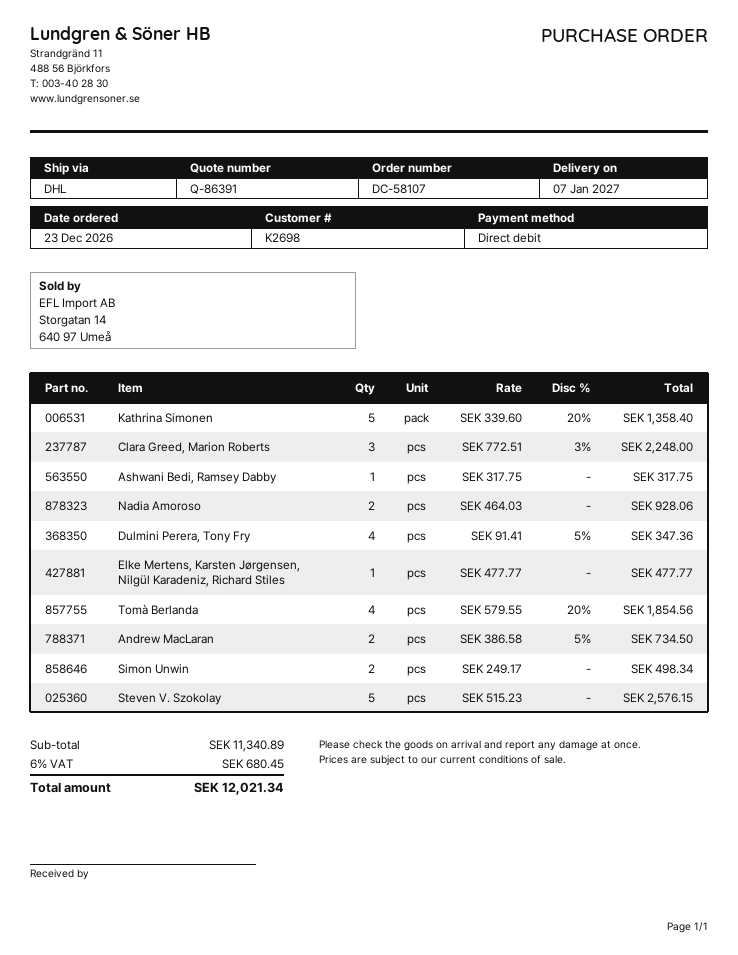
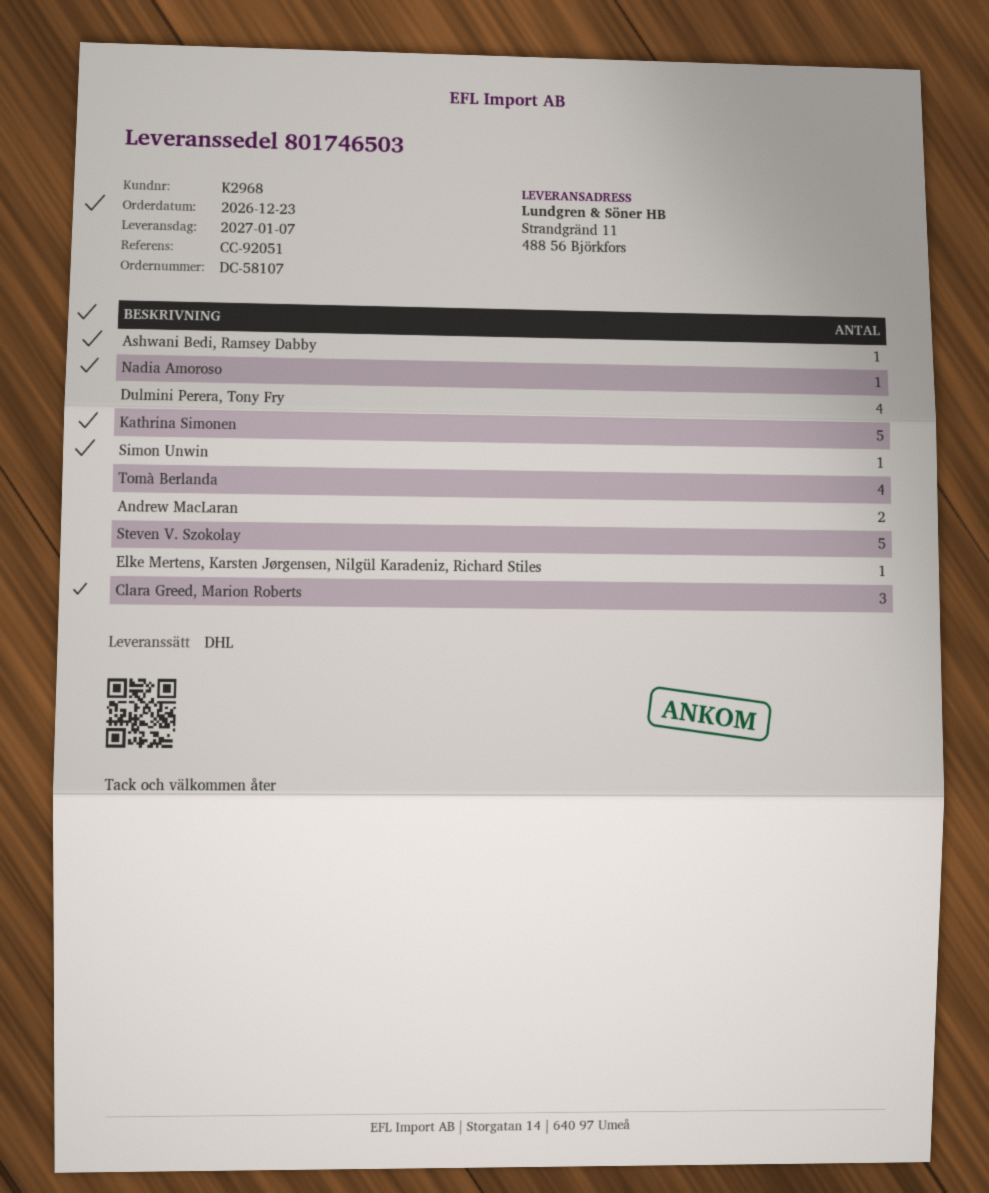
customer number: K2698 -> K2968
Nadia Amoroso: 2 -> 1
Simon Unwin: 2 -> 1

